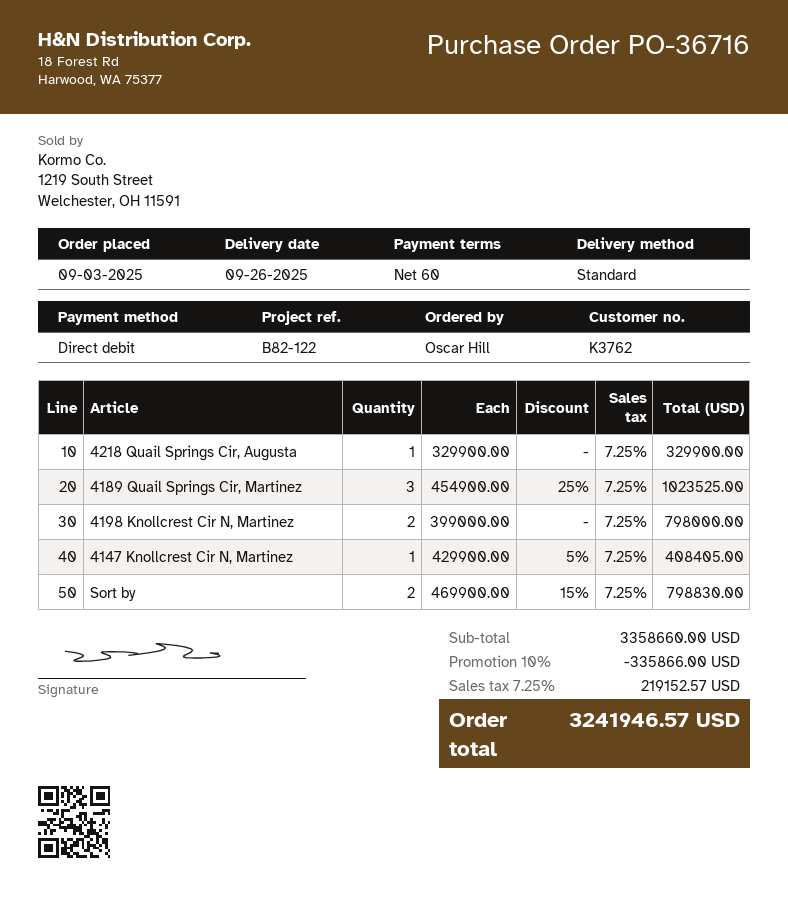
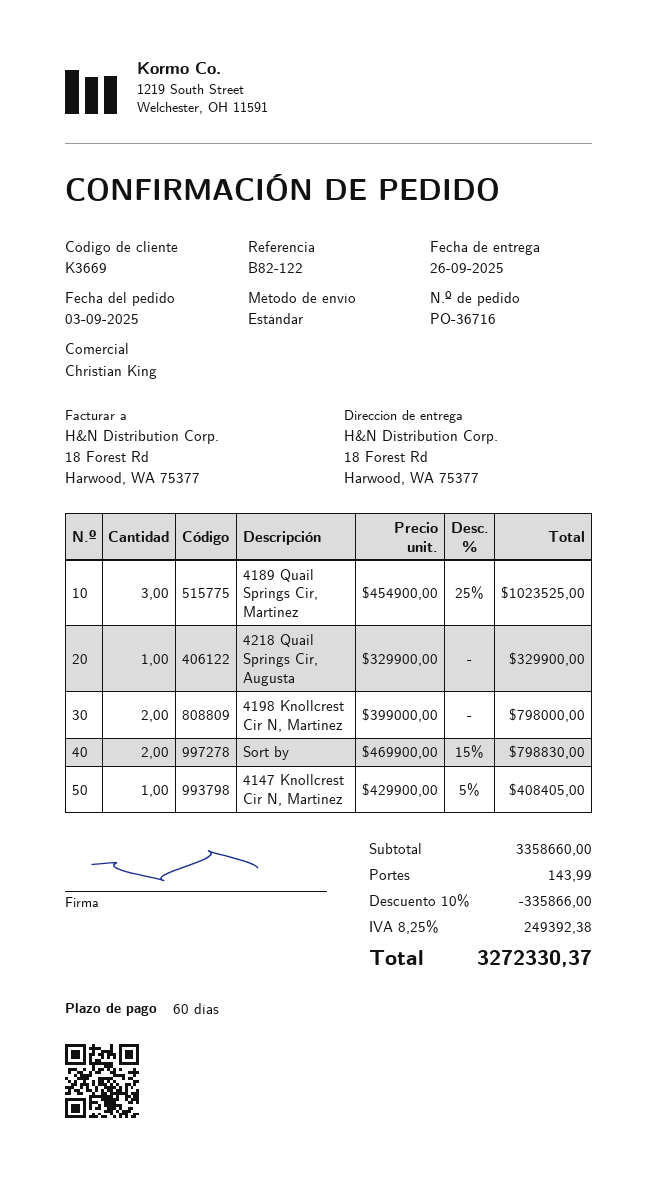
customer number: K3762 -> K3669
shipping: none -> 143.99
tax: 7.25% = 219152.57 -> 8.25% = 249392.38
total: 3241946.57 -> 3272330.37

